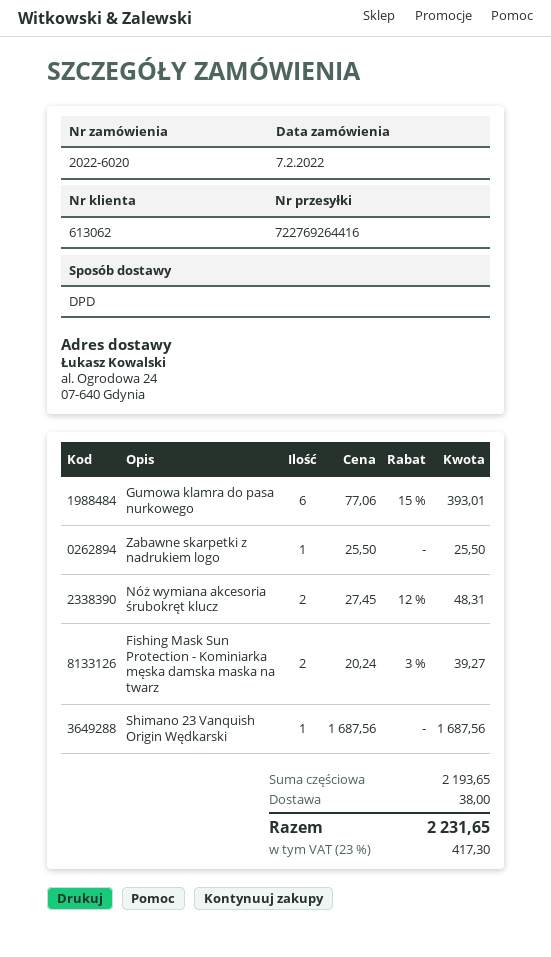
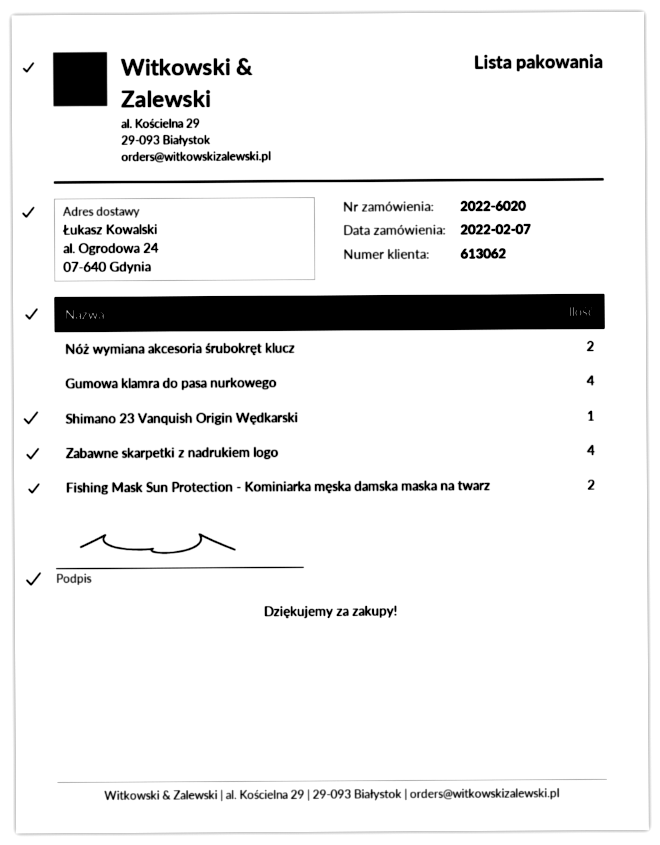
Gumowa klamra do pasa nurkowego: 6 -> 4
Zabawne skarpetki z nadrukiem logo: 1 -> 4

